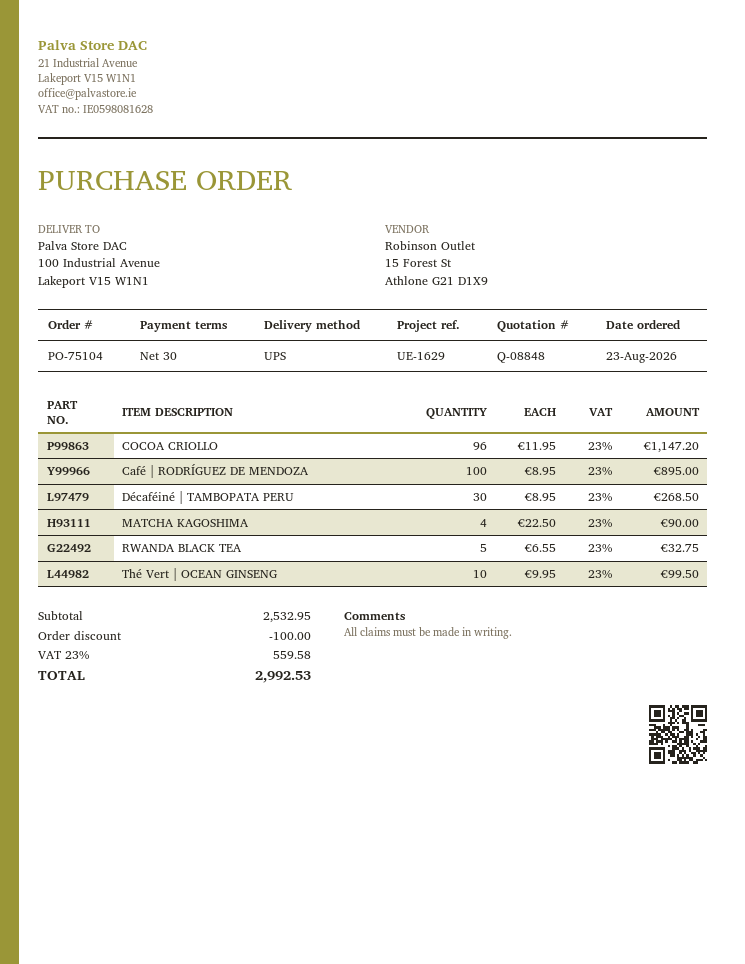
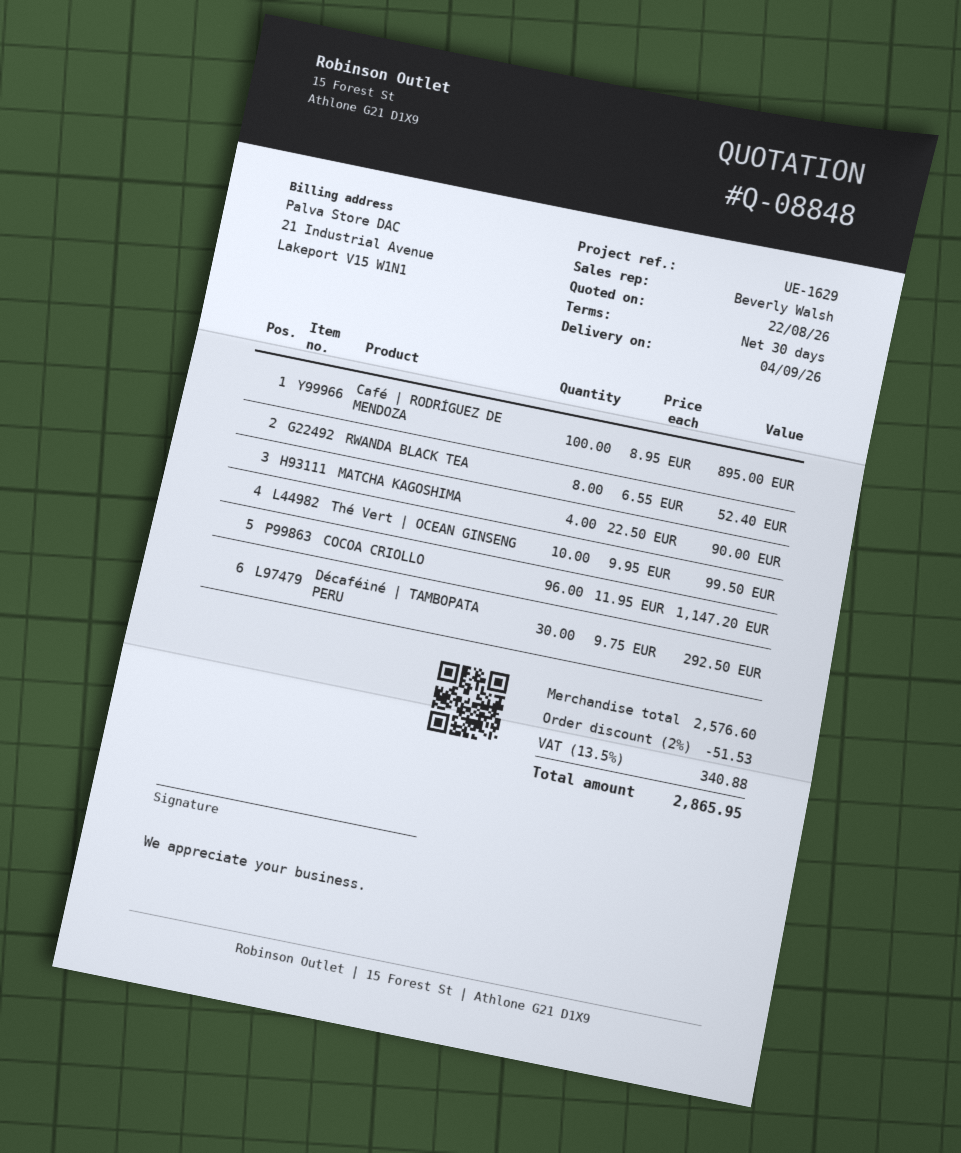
Décaféiné | TAMBOPATA PERU: 30 x 8.95 = 268.50 -> 30 x 9.75 = 292.50
RWANDA BLACK TEA: 5 x 6.55 = 32.75 -> 8 x 6.55 = 52.40
subtotal: 2532.95 -> 2576.60
discount: 100.00 -> 51.53
tax: 23% = 559.58 -> 13.5% = 340.88
total: 2992.53 -> 2865.95

